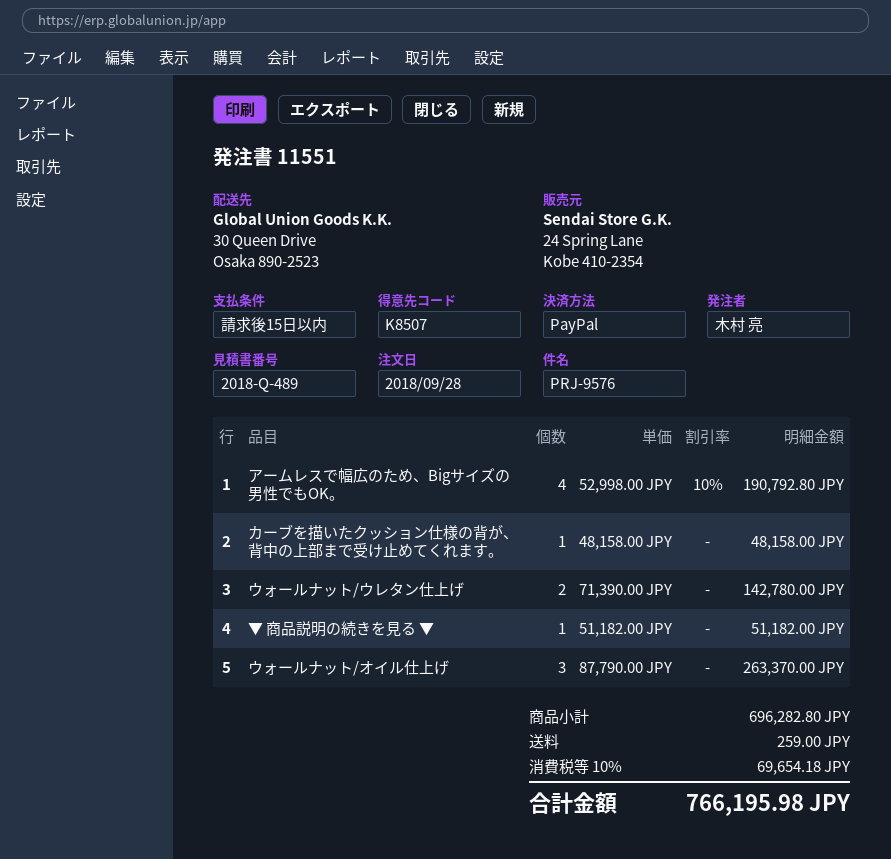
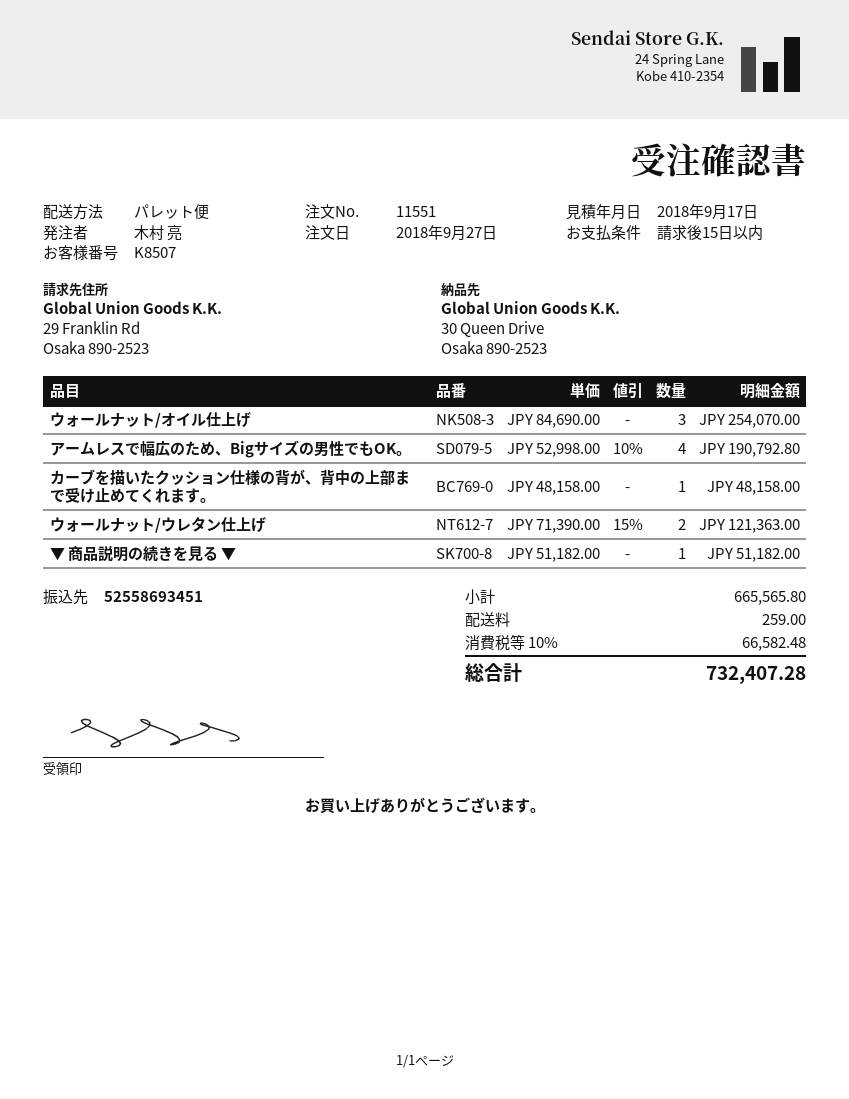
order date: 2018-09-28 -> 2018-09-27
ウォールナット/ウレタン仕上げ: 2 x 71390.00 = 142780.00 -> 2 x 71390.00 - 15% = 121363.00
ウォールナット/オイル仕上げ: 3 x 87790.00 = 263370.00 -> 3 x 84690.00 = 254070.00
subtotal: 696282.80 -> 665565.80
tax: 10% = 69654.18 -> 10% = 66582.48
total: 766195.98 -> 732407.28

